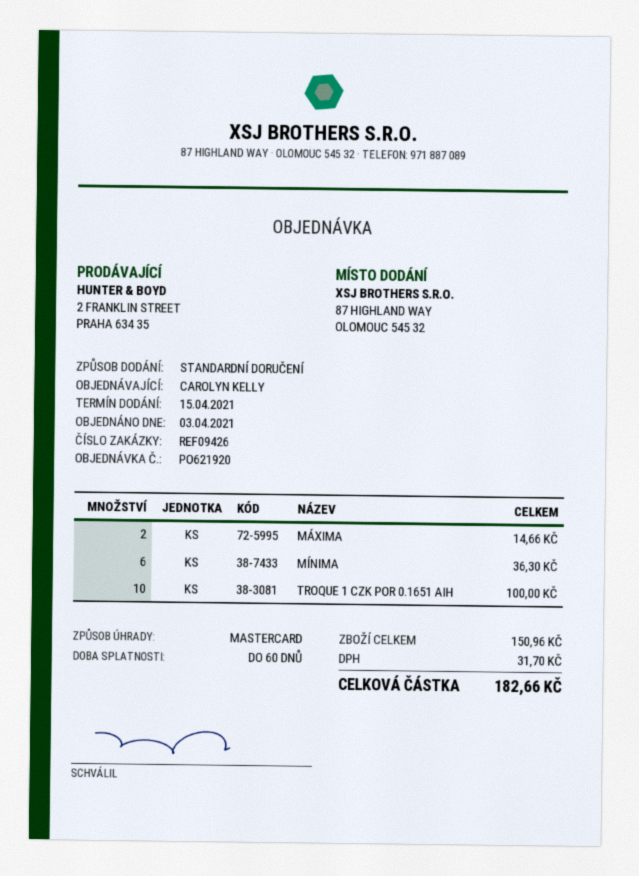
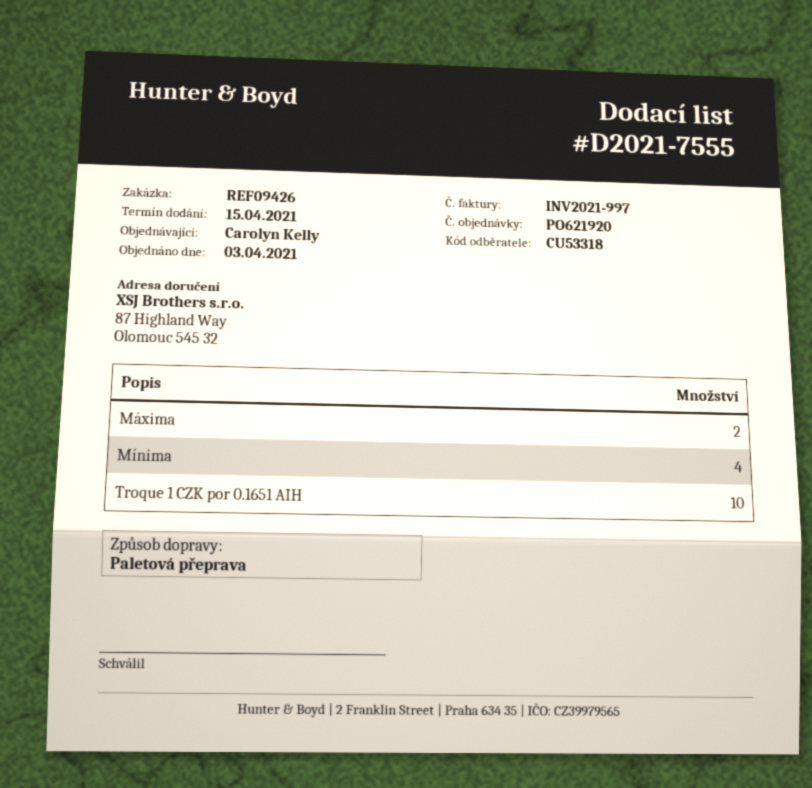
shipping method: standard -> pallet freight
MÍNIMA: 6 -> 4

